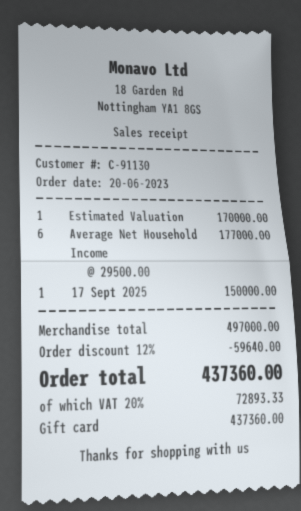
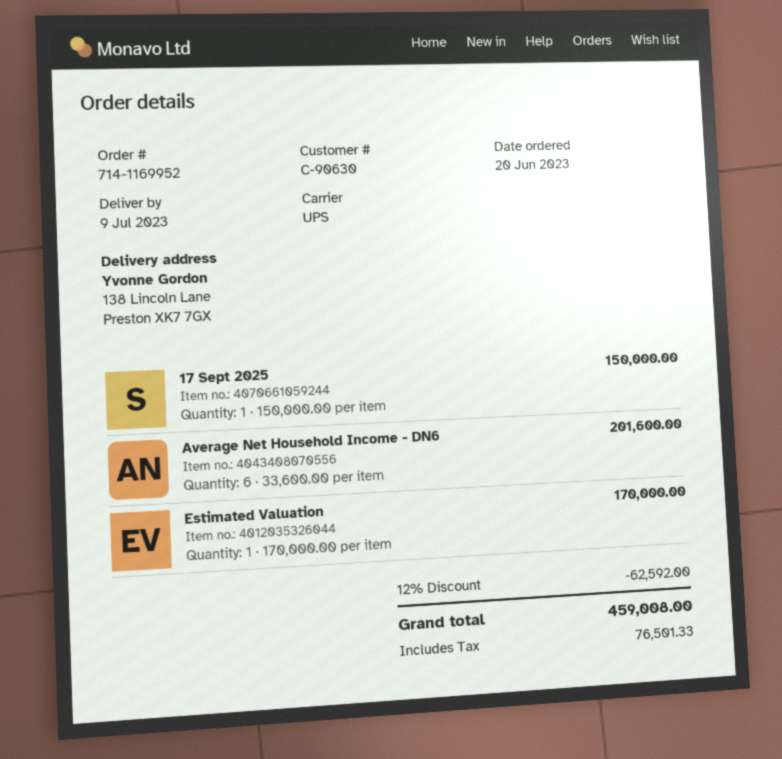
customer number: C-91130 -> C-90630
Average Net Household Income: 6 x 29500.00 = 177000.00 -> 6 x 33600.00 = 201600.00
discount: 12% = 59640.00 -> 12% = 62592.00
tax: 72893.33 -> 76501.33
total: 437360.00 -> 459008.00

